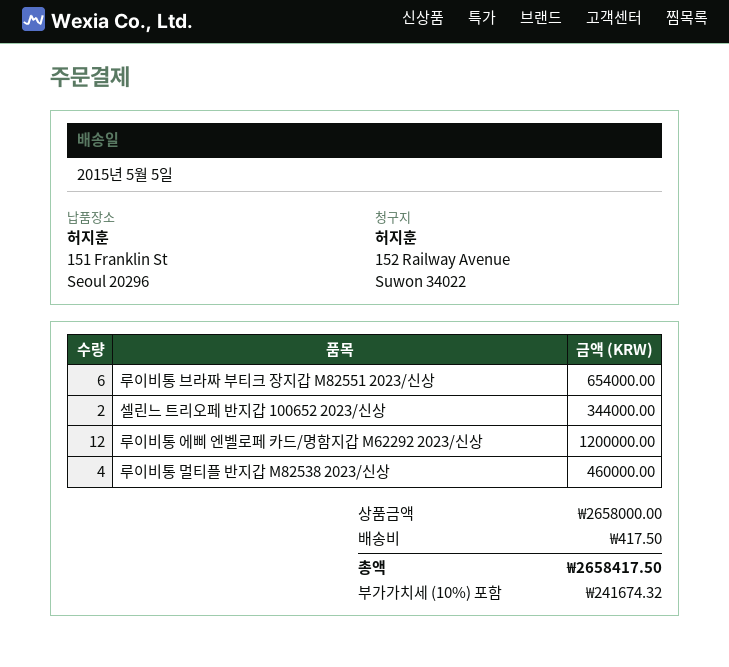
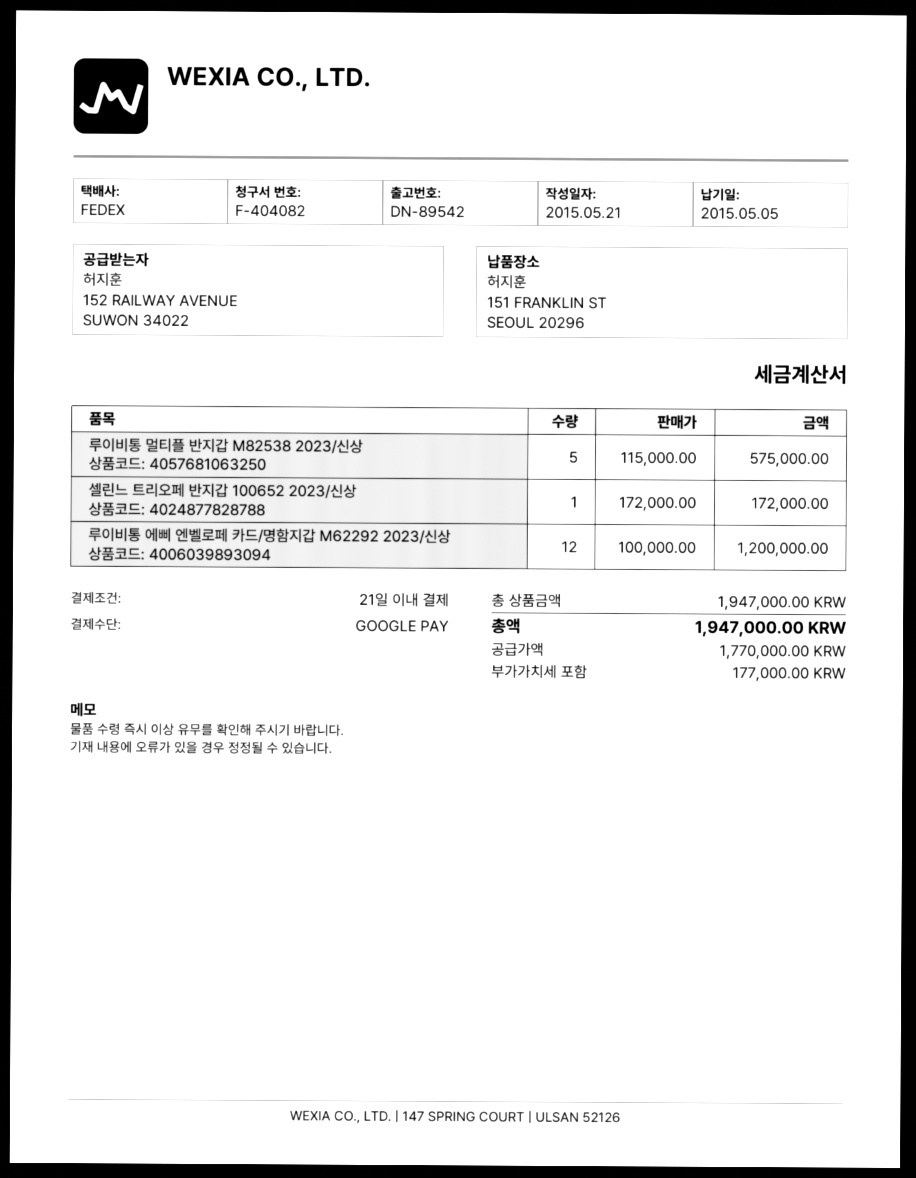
루이비통 브라짜 부티크 장지갑 M82551 2023/신상: 6 for 654000.00 -> none
셀린느 트리오페 반지갑 100652 2023/신상: 2 for 344000.00 -> 1 for 172000.00
루이비통 멀티플 반지갑 M82538 2023/신상: 4 for 460000.00 -> 5 for 575000.00
subtotal: 2658000.00 -> 1947000.00
shipping: 417.50 -> none
tax: 241674.32 -> 177000.00
total: 2658417.50 -> 1947000.00

